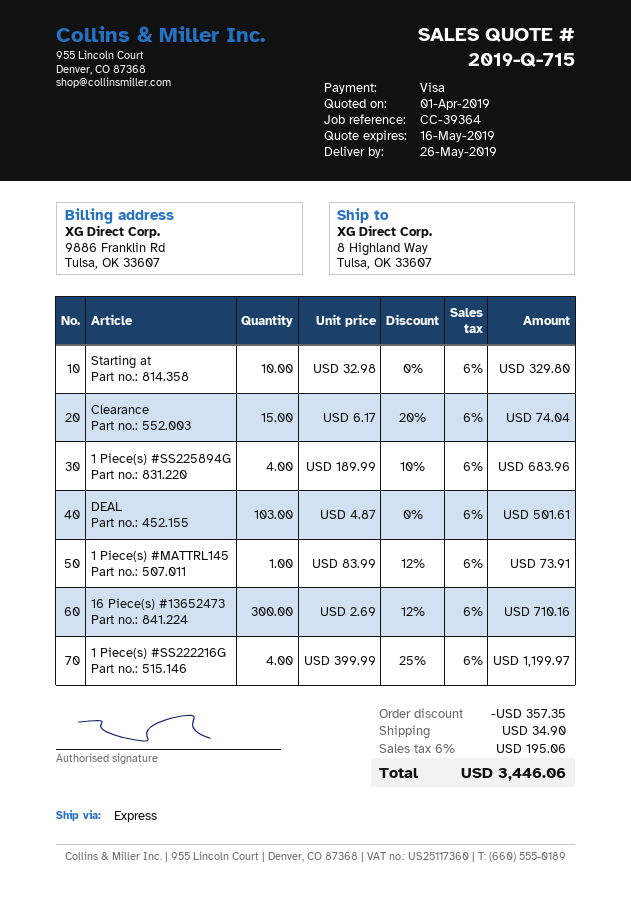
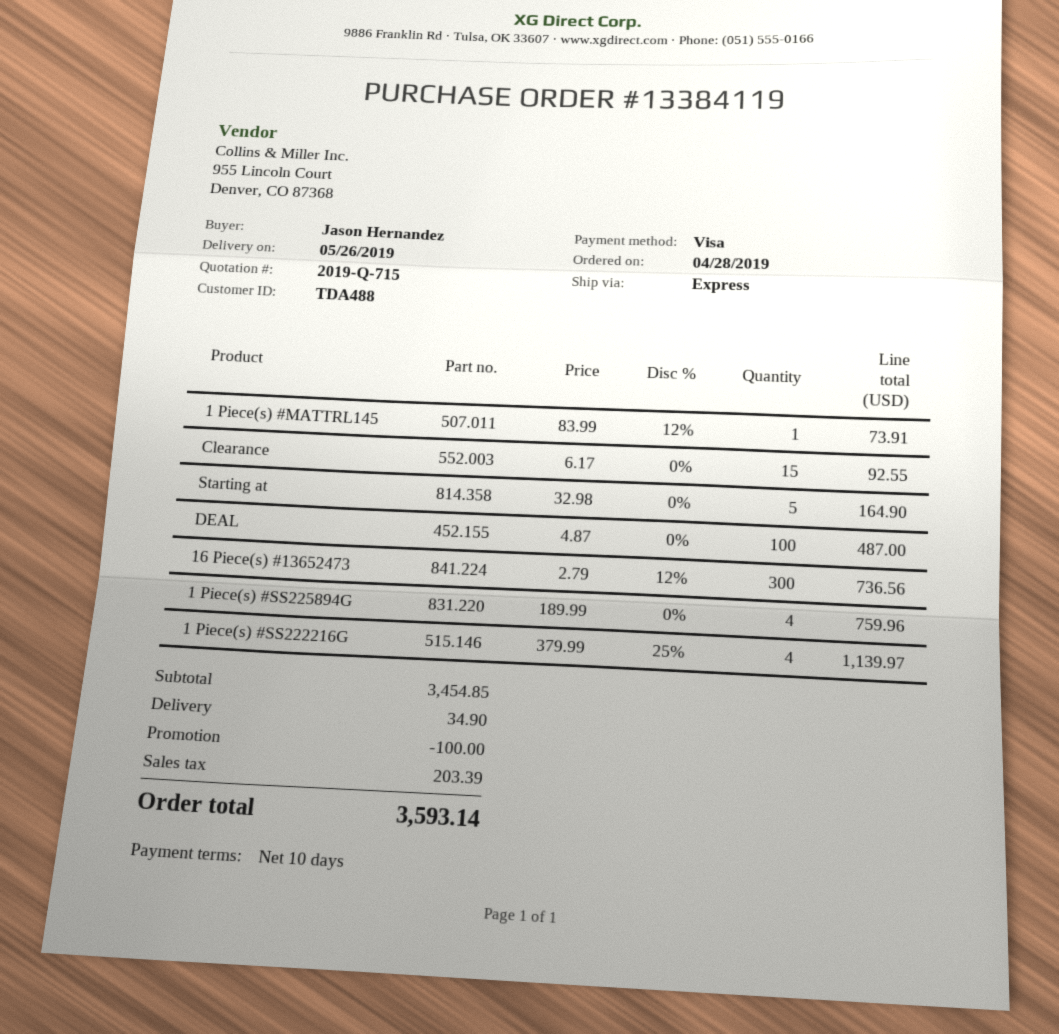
Starting at: 10 x 32.98 = 329.80 -> 5 x 32.98 = 164.90
Clearance: 15 x 6.17 - 20% = 74.04 -> 15 x 6.17 = 92.55
1 Piece(s) #SS225894G: 4 x 189.99 - 10% = 683.96 -> 4 x 189.99 = 759.96
DEAL: 103 x 4.87 = 501.61 -> 100 x 4.87 = 487.00
16 Piece(s) #13652473: 300 x 2.69 - 12% = 710.16 -> 300 x 2.79 - 12% = 736.56
1 Piece(s) #SS222216G: 4 x 399.99 - 25% = 1199.97 -> 4 x 379.99 - 25% = 1139.97
discount: 357.35 -> 100.00
tax: 195.06 -> 203.39
total: 3446.06 -> 3593.14

